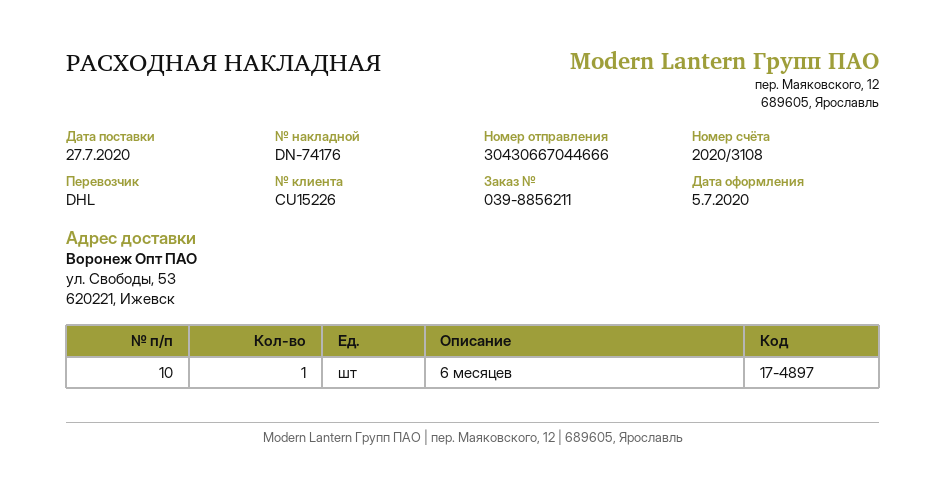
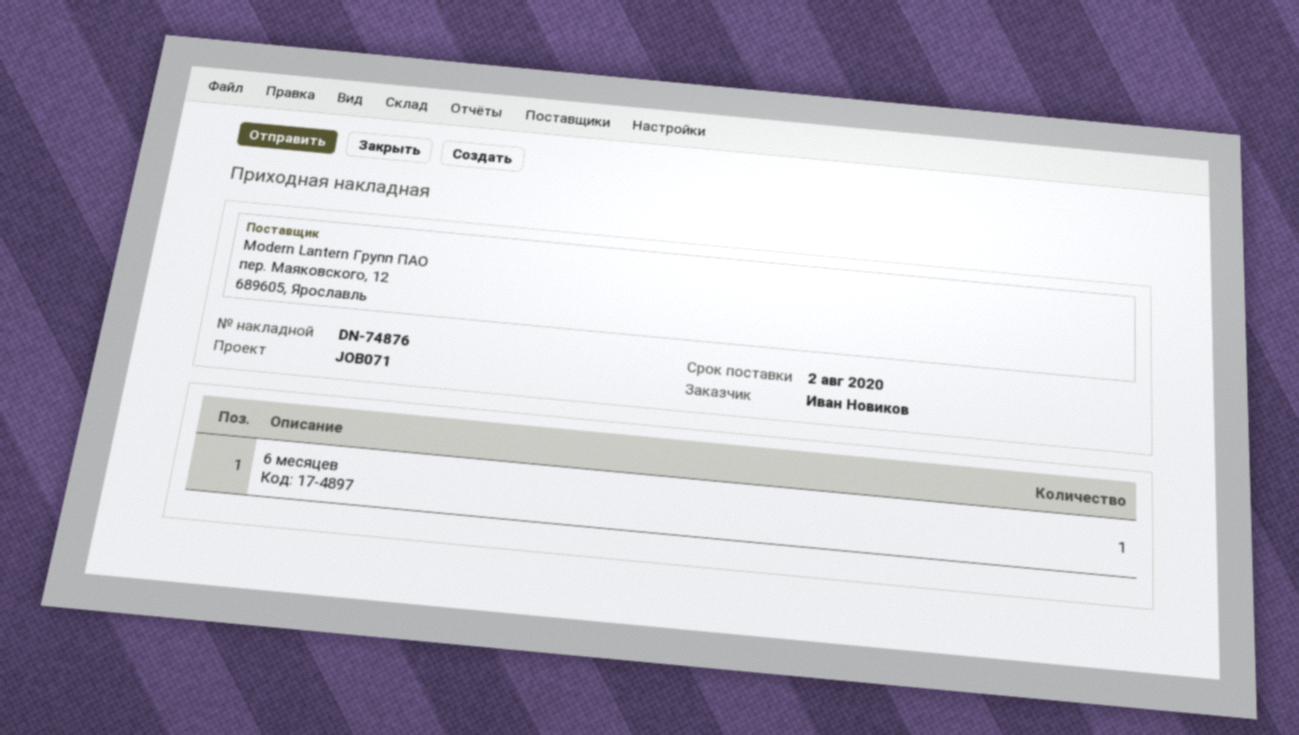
delivery note number: DN-74176 -> DN-74876
delivery date: 2020-07-27 -> 2020-08-02

